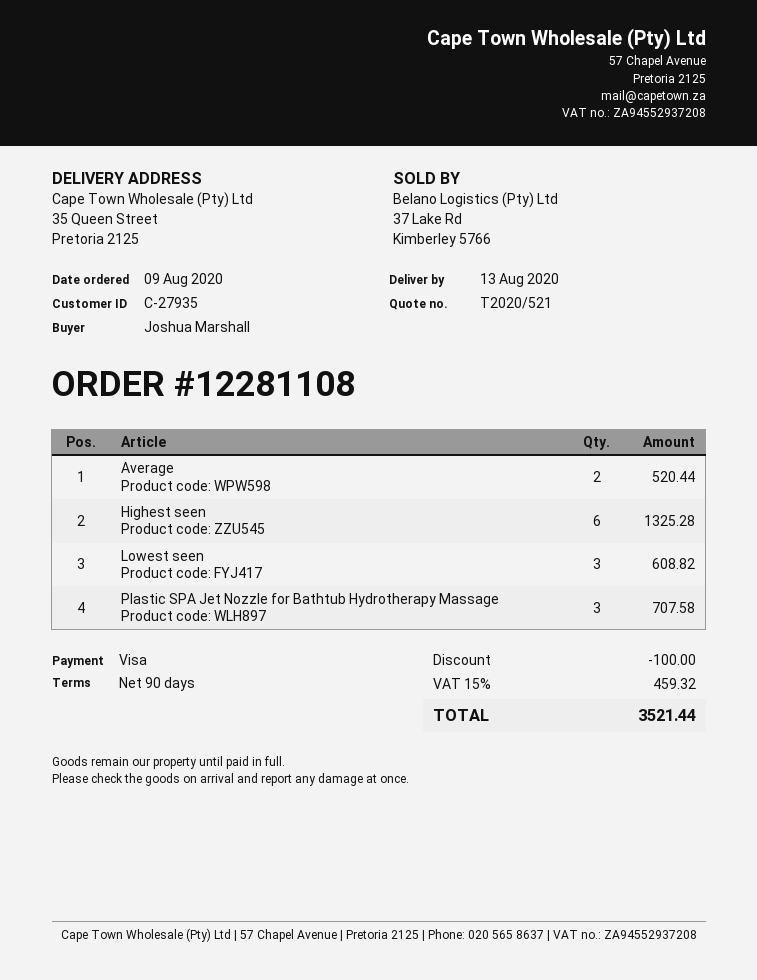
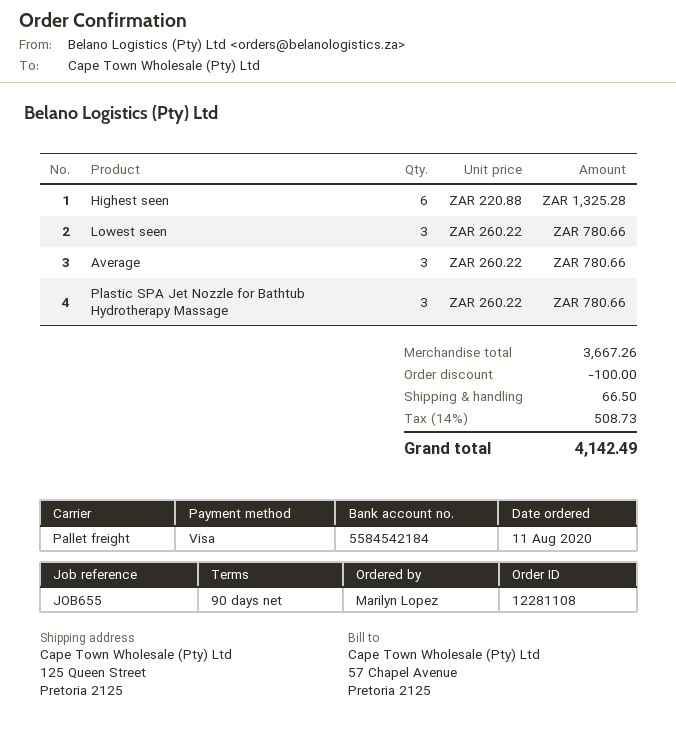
order date: 2020-08-09 -> 2020-08-11
ordered by: Joshua Marshall -> Marilyn Lopez
ship to: 35 Queen Street, Pretoria 2125 -> 125 Queen Street, Pretoria 2125
Average: 2 for 520.44 -> 3 for 780.66
Lowest seen: 3 for 608.82 -> 3 for 780.66
Plastic SPA Jet Nozzle for Bathtub Hydrotherapy Massage: 3 for 707.58 -> 3 for 780.66
shipping: none -> 66.50
tax: 15% = 459.32 -> 14% = 508.73
total: 3521.44 -> 4142.49

